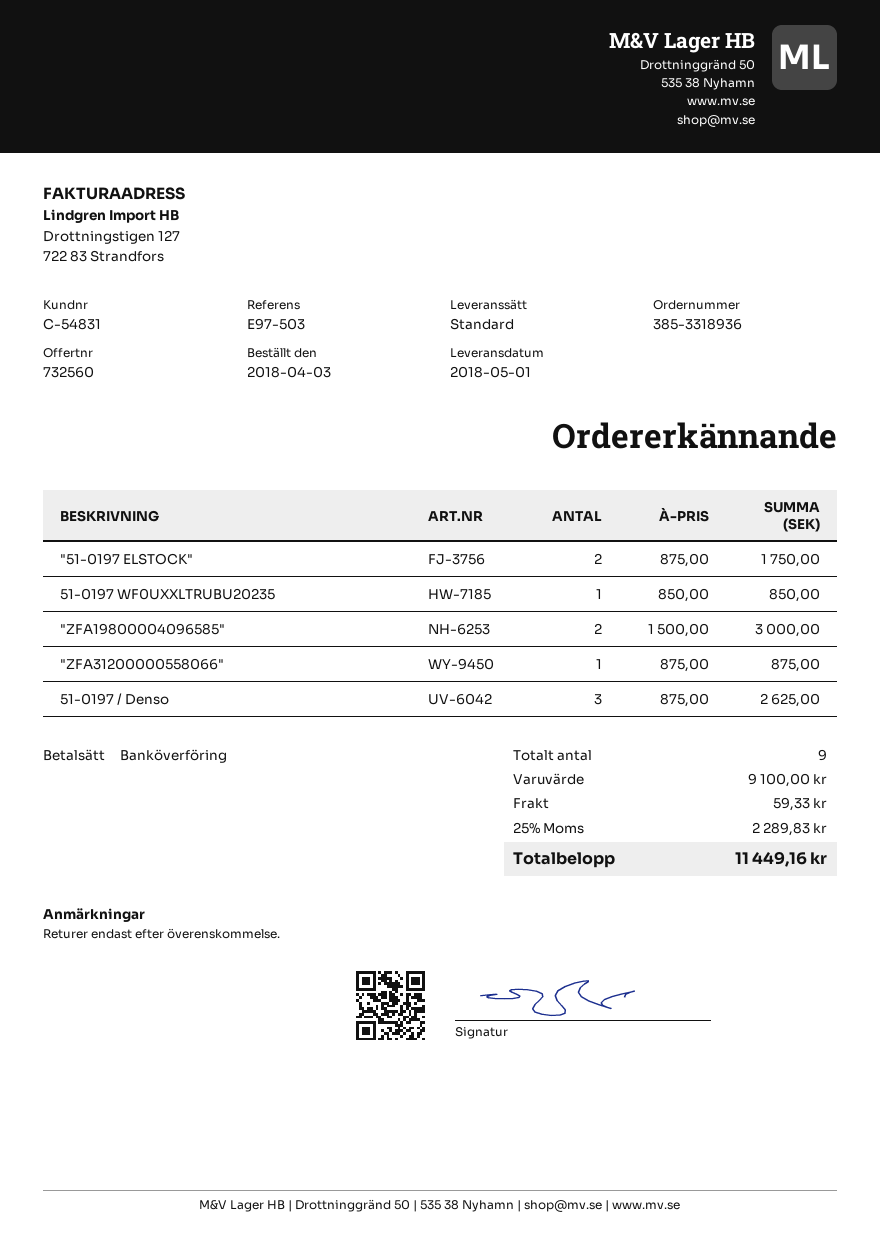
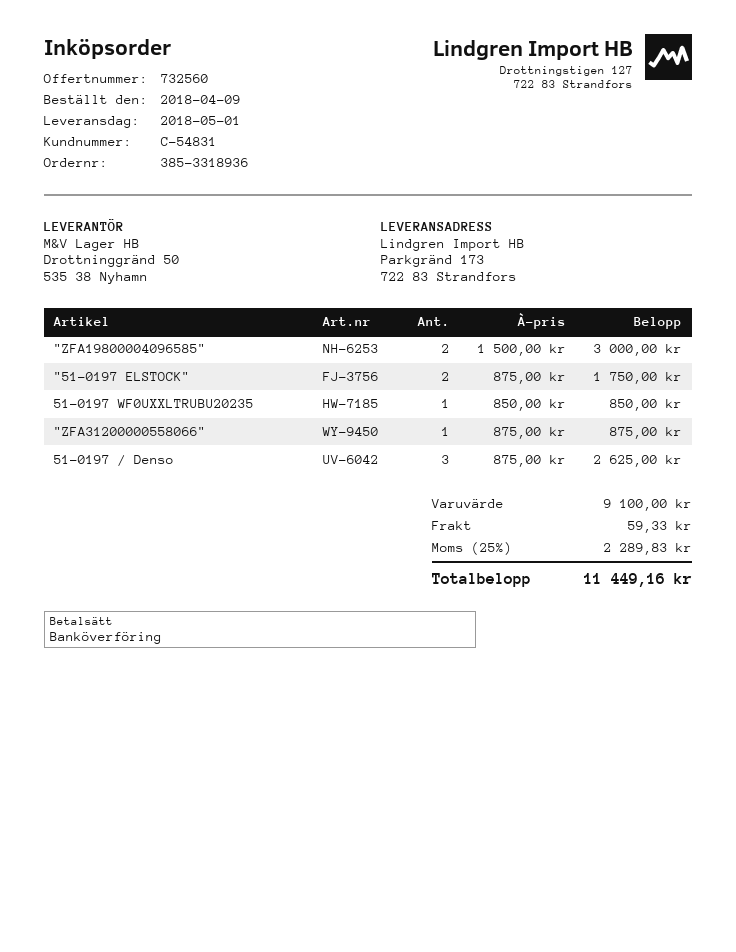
order date: 2018-04-03 -> 2018-04-09

